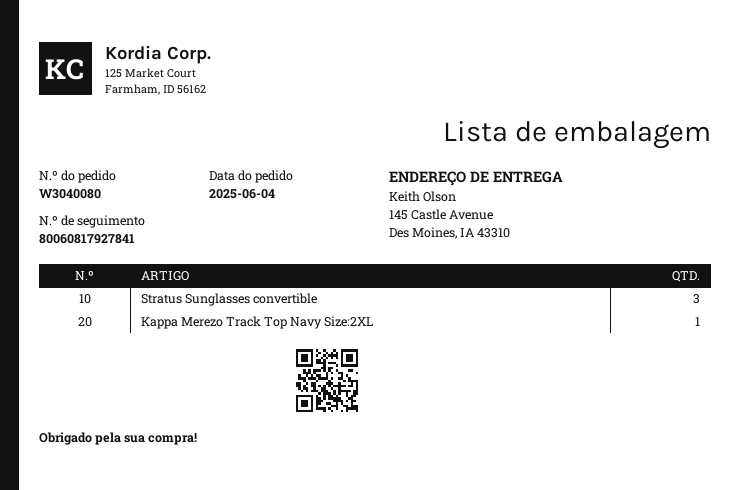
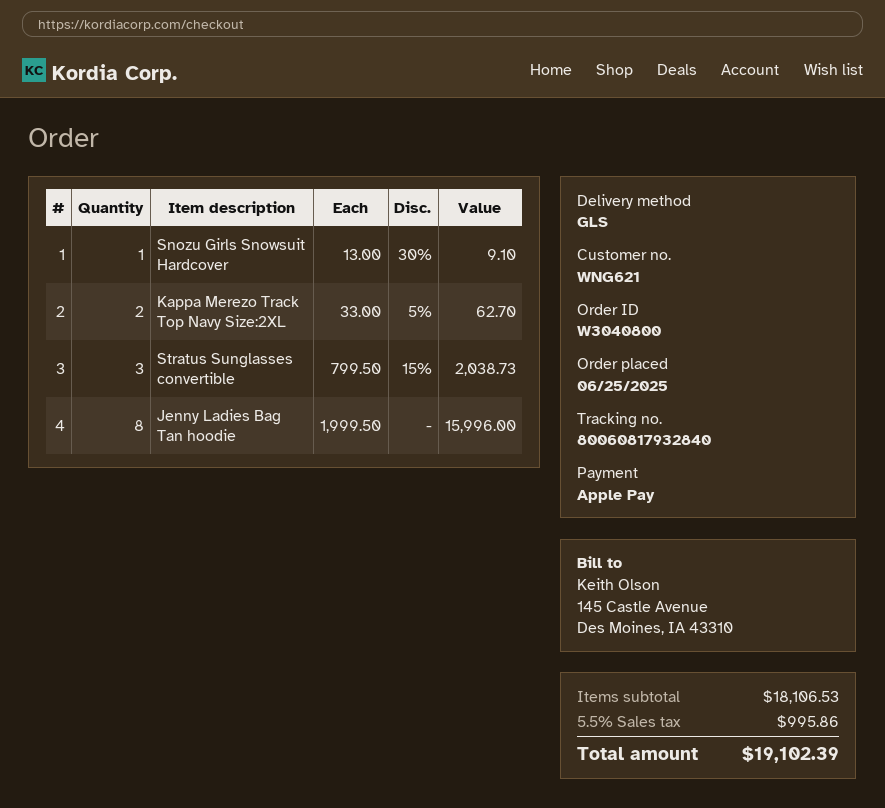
order number: W3040080 -> W3040800
order date: 2025-06-04 -> 2025-06-25
tracking number: 80060817927841 -> 80060817932840
Kappa Merezo Track Top Navy Size:2XL: 1 -> 2
Snozu Girls Snowsuit Hardcover: none -> 1
Jenny Ladies Bag Tan hoodie: none -> 8

